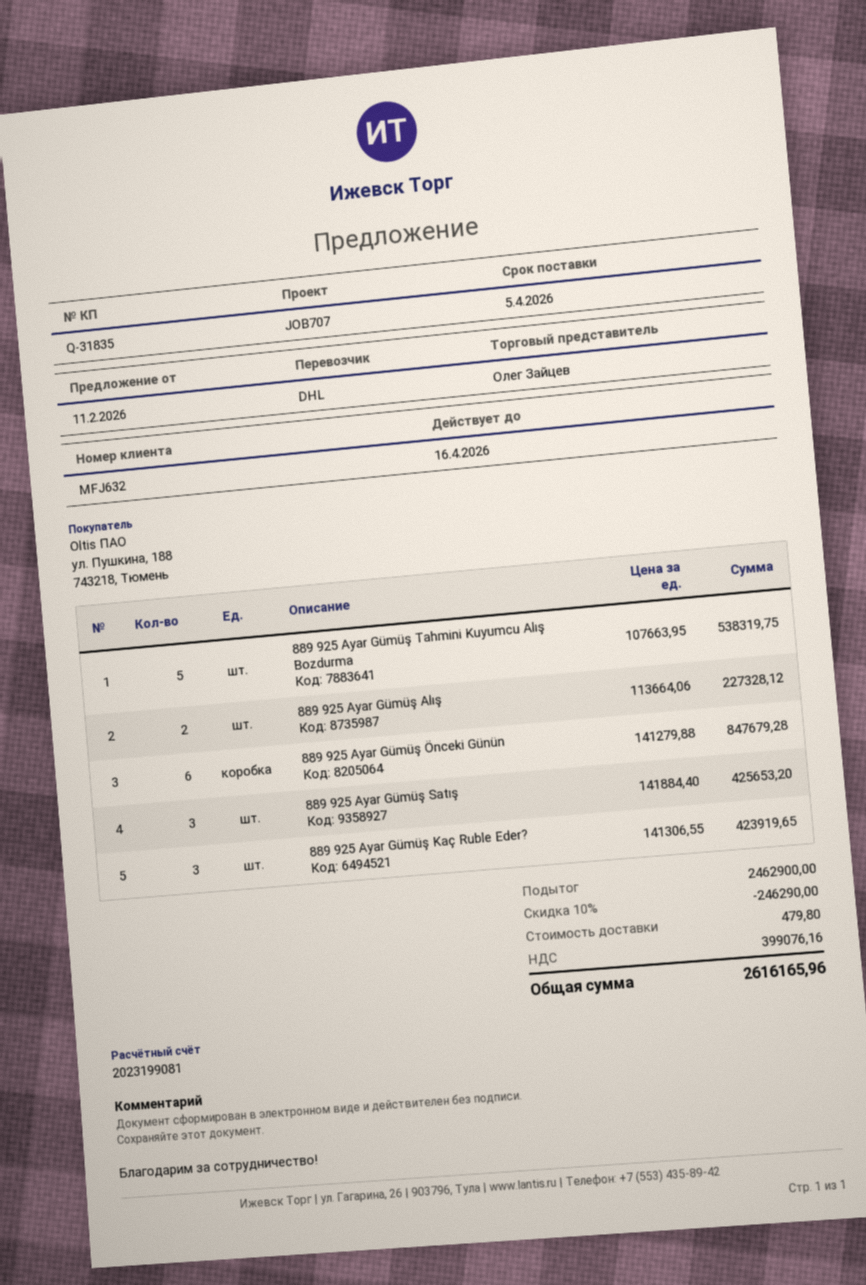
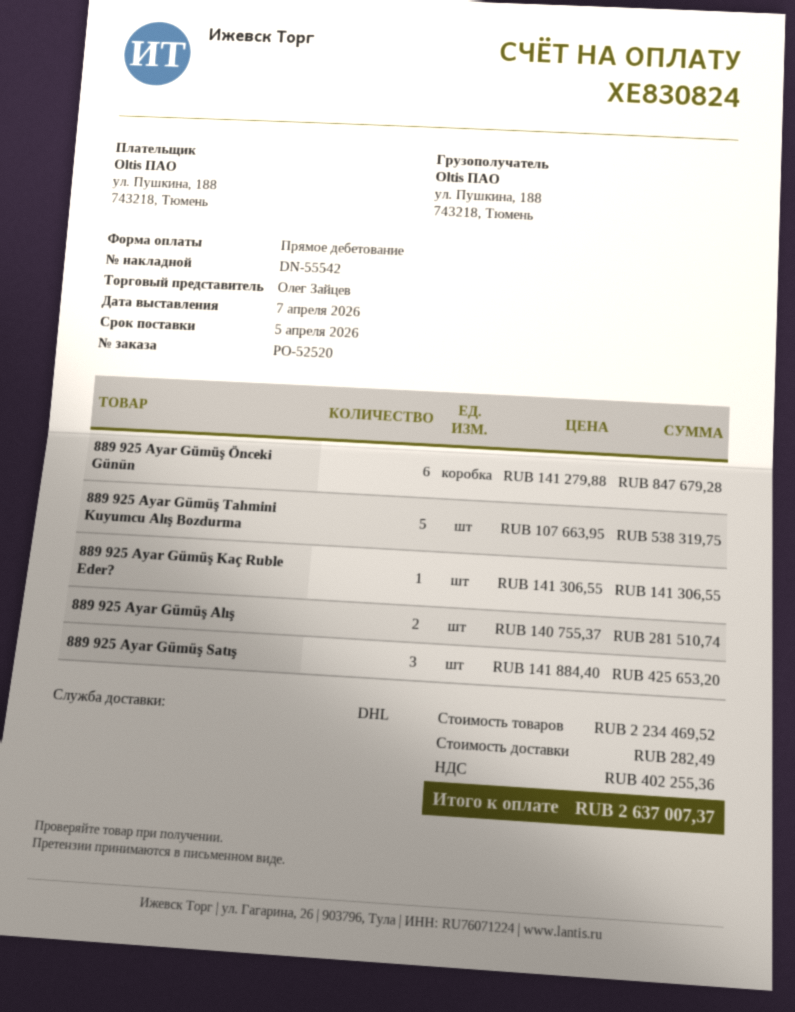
889 925 Ayar Gümüş Alış: 2 x 113664.06 = 227328.12 -> 2 x 140755.37 = 281510.74
889 925 Ayar Gümüş Kaç Ruble Eder?: 3 x 141306.55 = 423919.65 -> 1 x 141306.55 = 141306.55
subtotal: 2462900.00 -> 2234469.52
discount: 10% = 246290.00 -> none
shipping: 479.80 -> 282.49
tax: 399076.16 -> 402255.36
total: 2616165.96 -> 2637007.37

